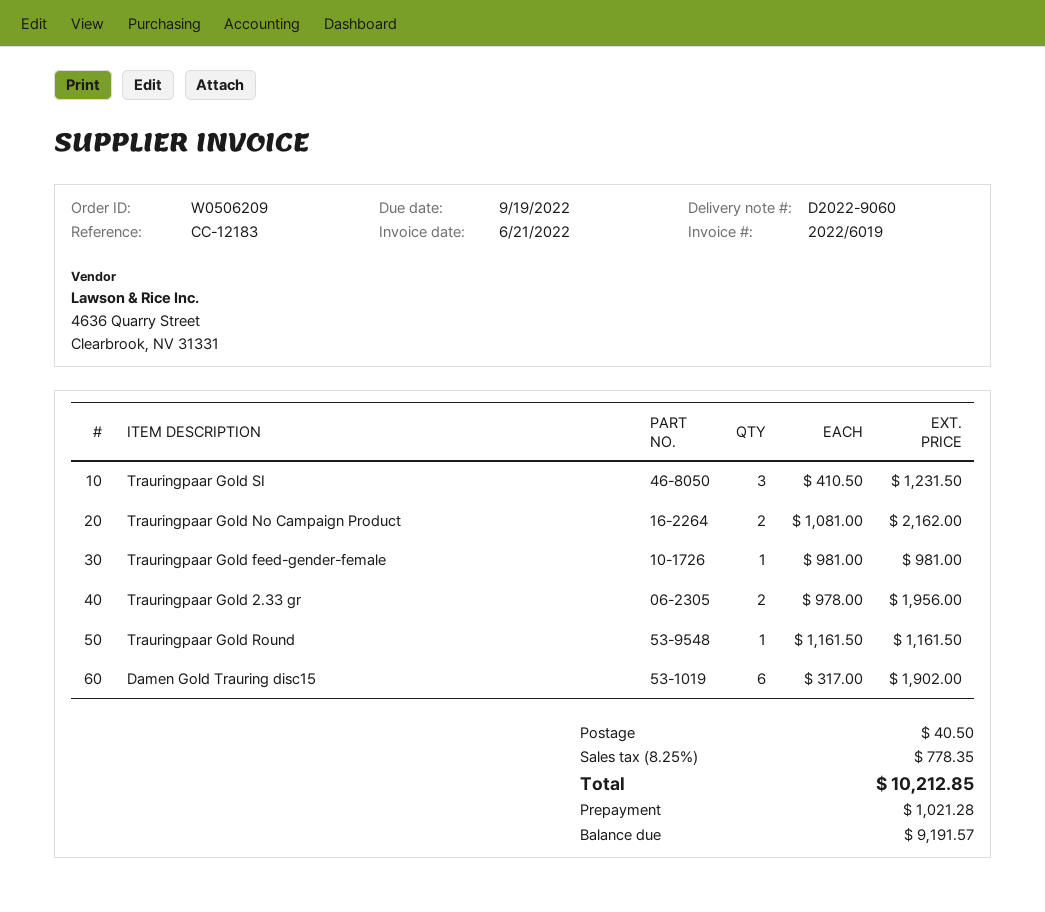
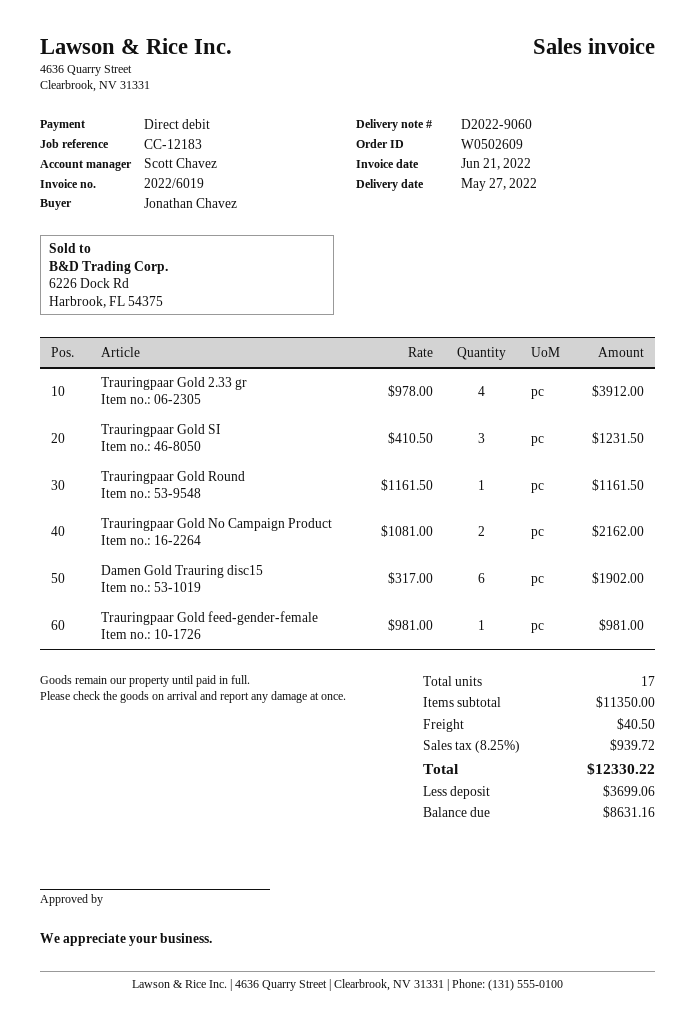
order number: W0506209 -> W0502609
Trauringpaar Gold 2.33 gr: 2 x 978.00 = 1956.00 -> 4 x 978.00 = 3912.00
tax: 8.25% = 778.35 -> 8.25% = 939.72
total: 10212.85 -> 12330.22
deposit: 1021.28 -> 3699.06
balance: 9191.57 -> 8631.16

